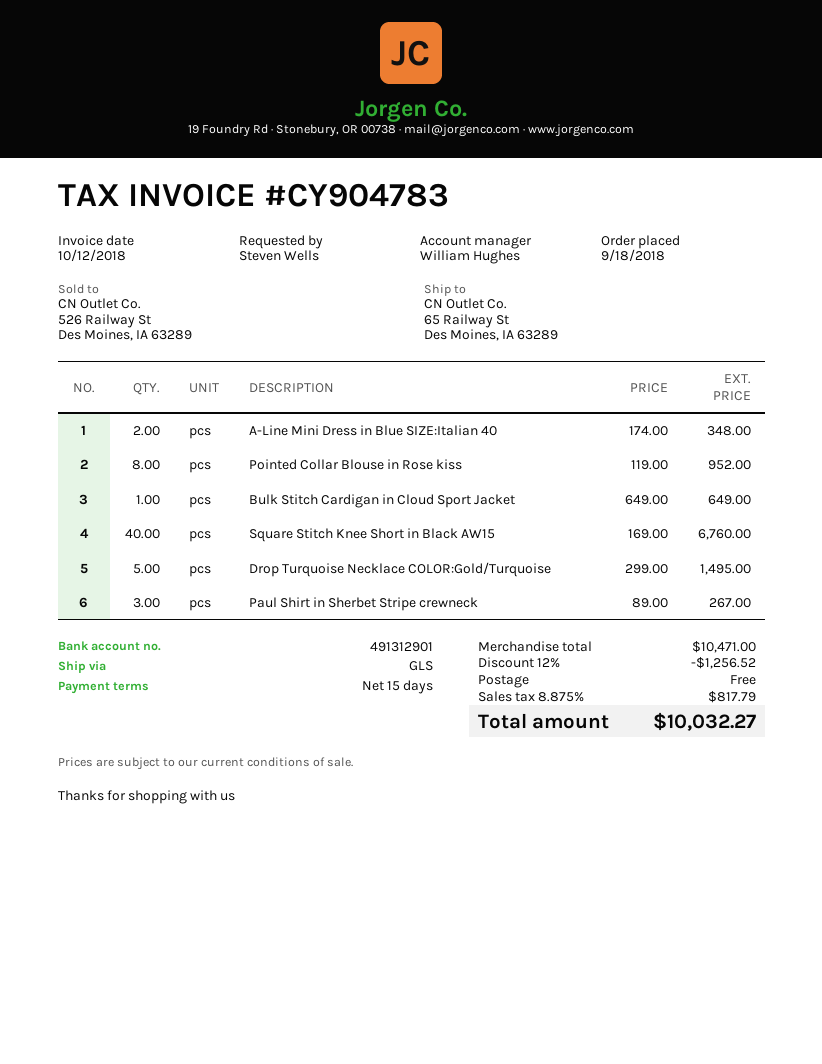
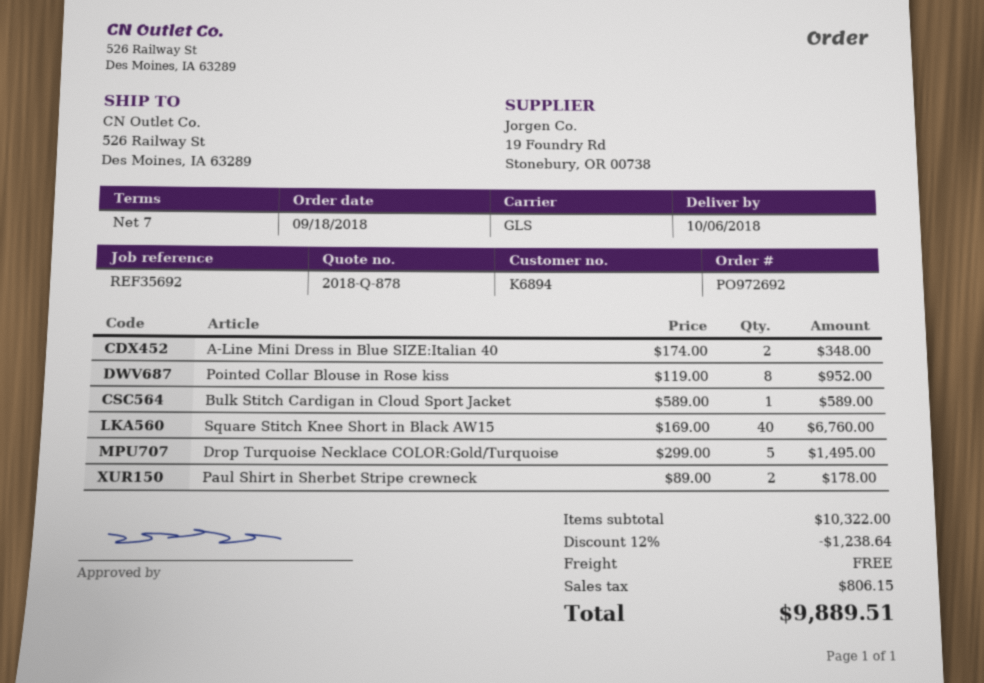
payment terms: 15 days -> 7 days
ship to: 65 Railway St, Des Moines, IA 63289 -> 526 Railway St, Des Moines, IA 63289
Bulk Stitch Cardigan in Cloud Sport Jacket: 1 x 649.00 = 649.00 -> 1 x 589.00 = 589.00
Paul Shirt in Sherbet Stripe crewneck: 3 x 89.00 = 267.00 -> 2 x 89.00 = 178.00
subtotal: 10471.00 -> 10322.00
discount: 12% = 1256.52 -> 12% = 1238.64
tax: 817.79 -> 806.15
total: 10032.27 -> 9889.51

